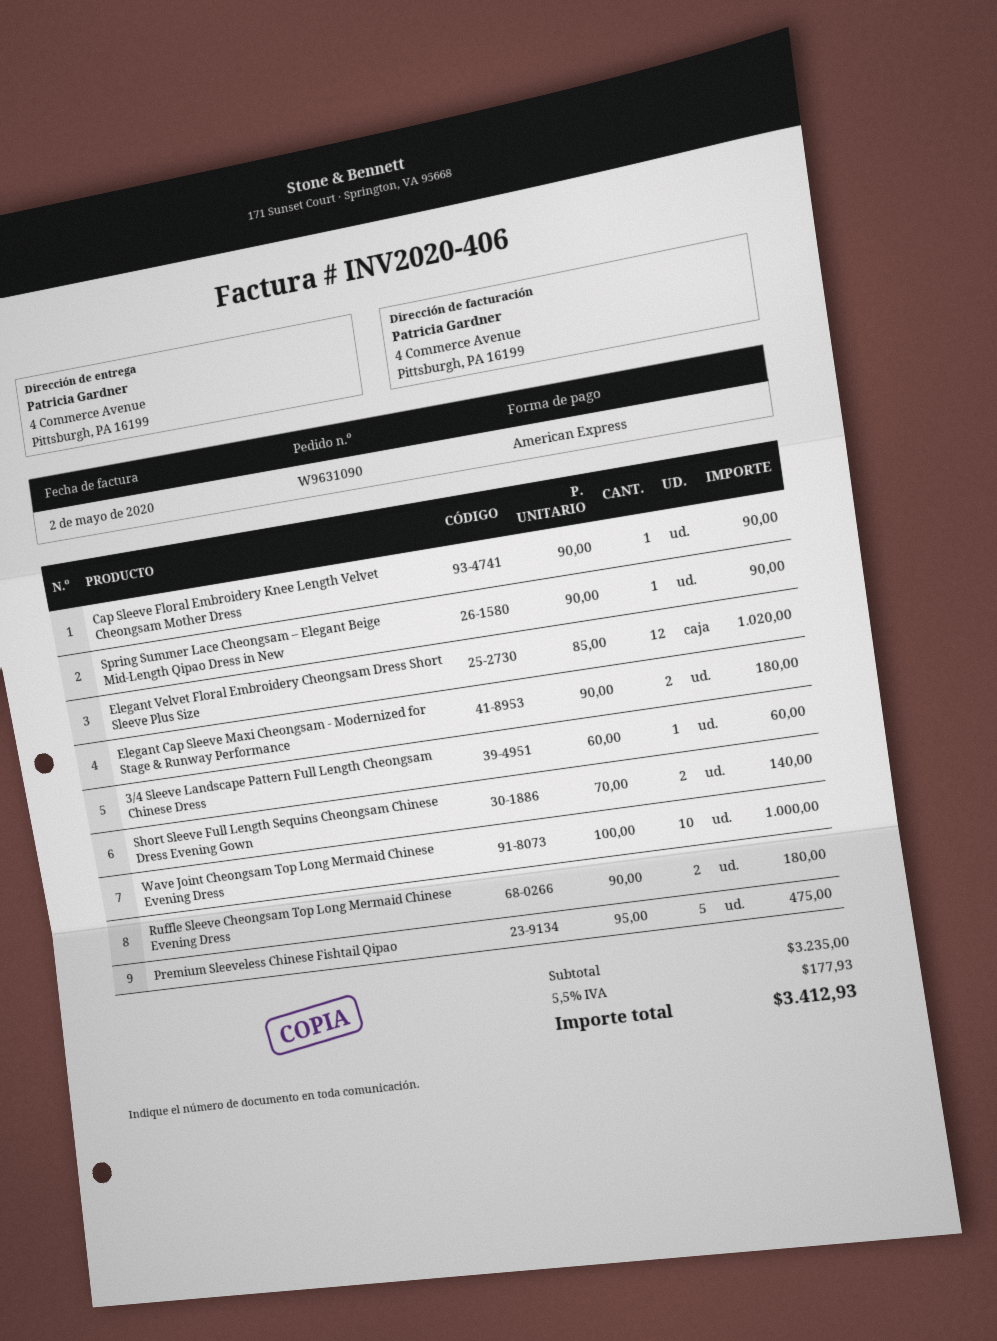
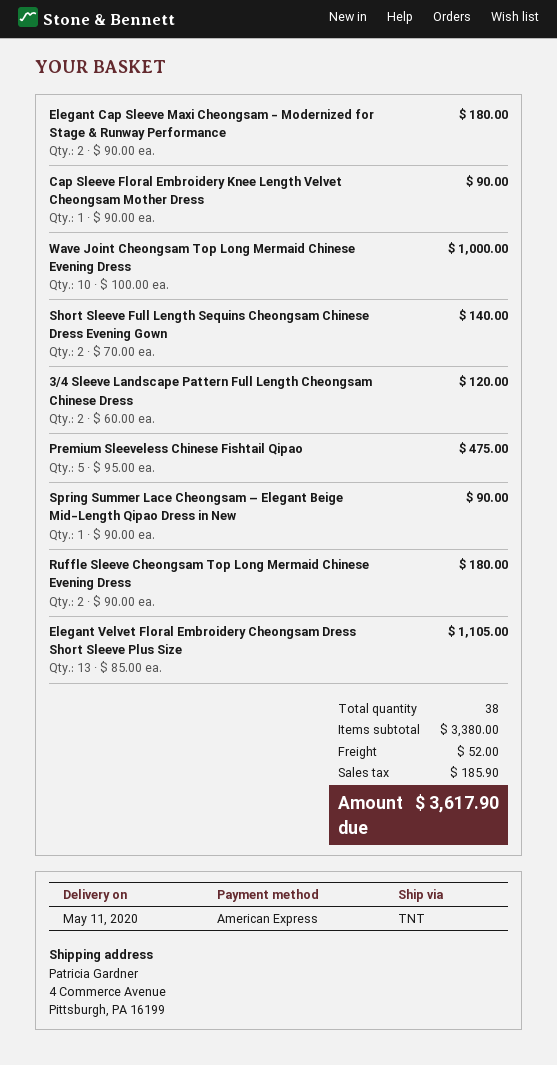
Elegant Velvet Floral Embroidery Cheongsam Dress Short Sleeve Plus Size: 12 x 85.00 = 1020.00 -> 13 x 85.00 = 1105.00
3/4 Sleeve Landscape Pattern Full Length Cheongsam Chinese Dress: 1 x 60.00 = 60.00 -> 2 x 60.00 = 120.00
subtotal: 3235.00 -> 3380.00
shipping: none -> 52.00
tax: 177.93 -> 185.90
total: 3412.93 -> 3617.90

